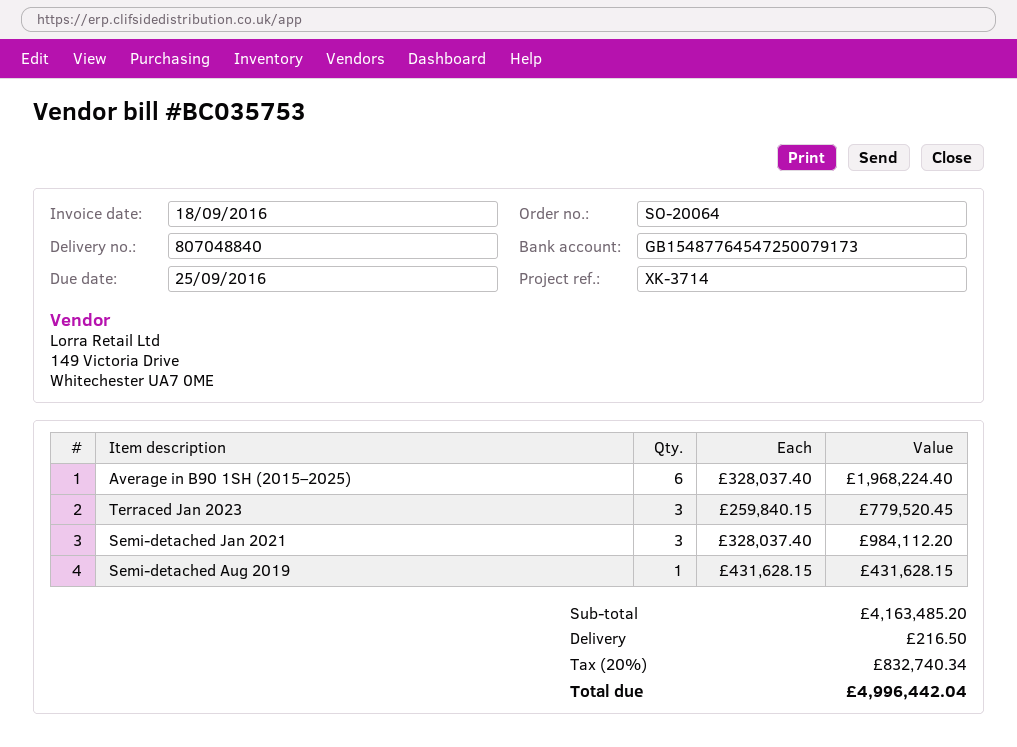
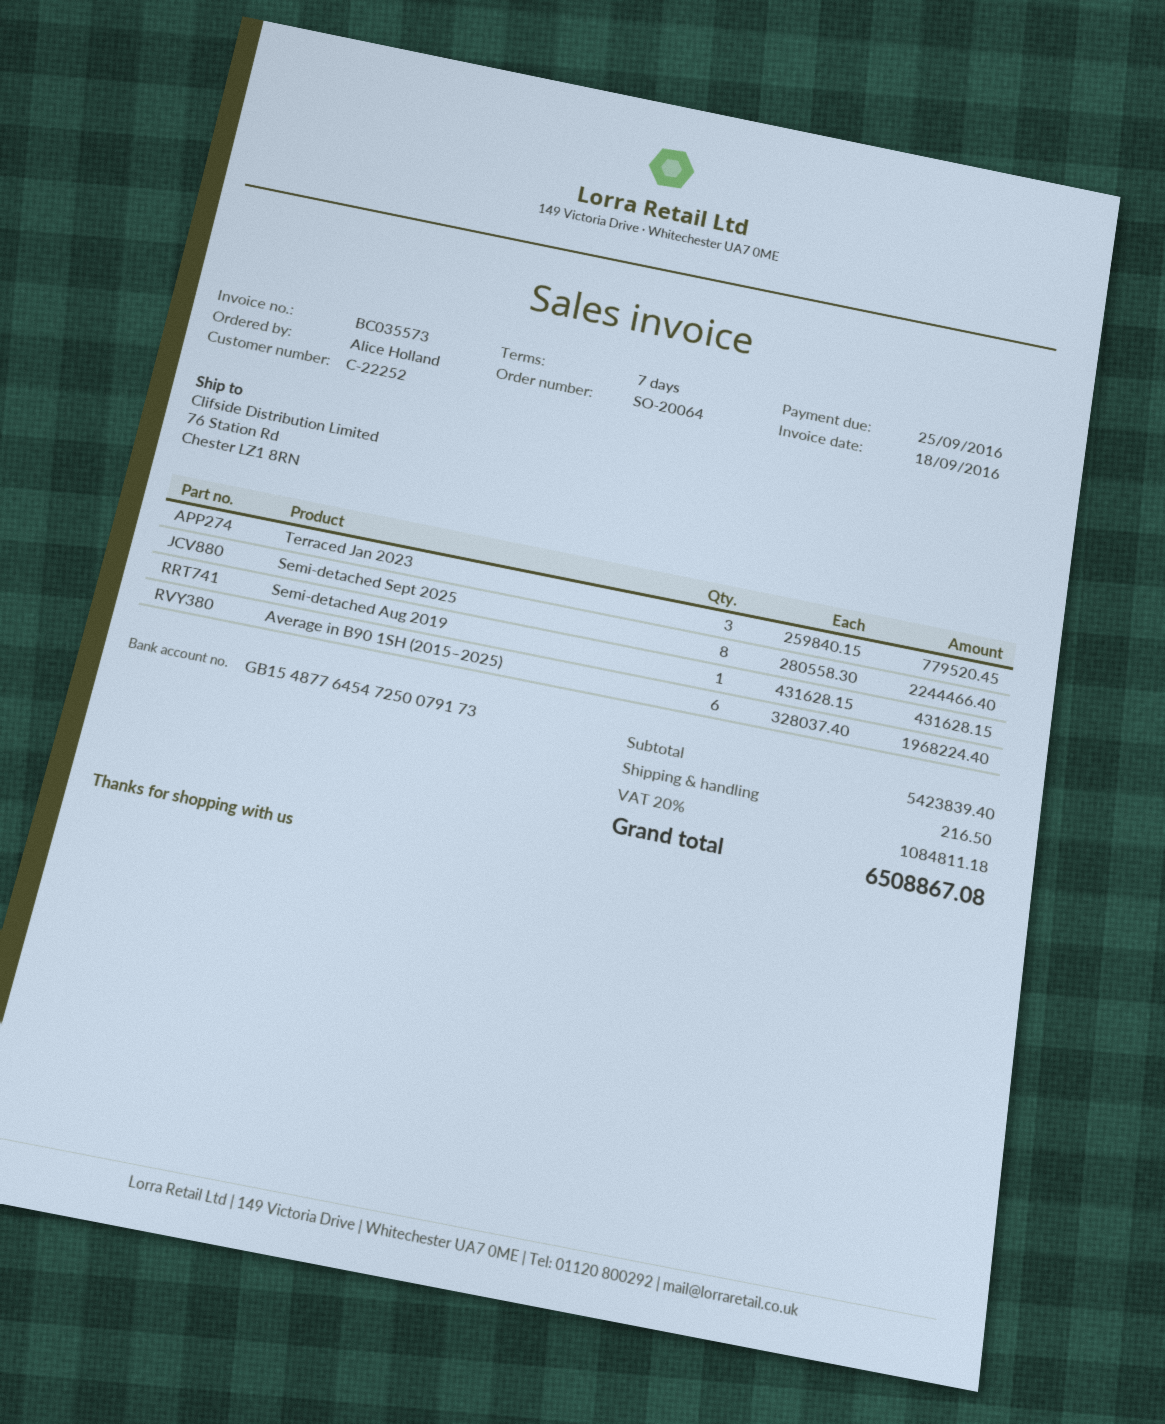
invoice number: BC035753 -> BC035573
Semi-detached Jan 2021: 3 x 328037.40 = 984112.20 -> none
Semi-detached Sept 2025: none -> 8 x 280558.30 = 2244466.40
subtotal: 4163485.20 -> 5423839.40
tax: 20% = 832740.34 -> 20% = 1084811.18
total: 4996442.04 -> 6508867.08

